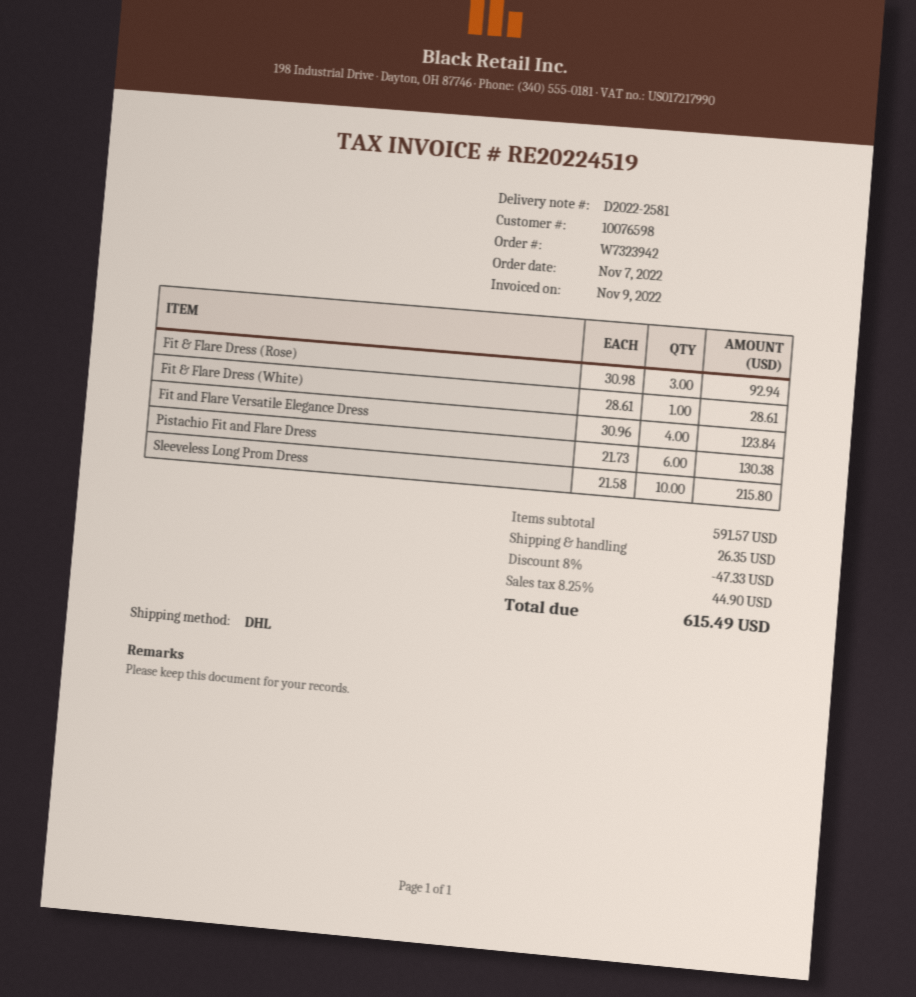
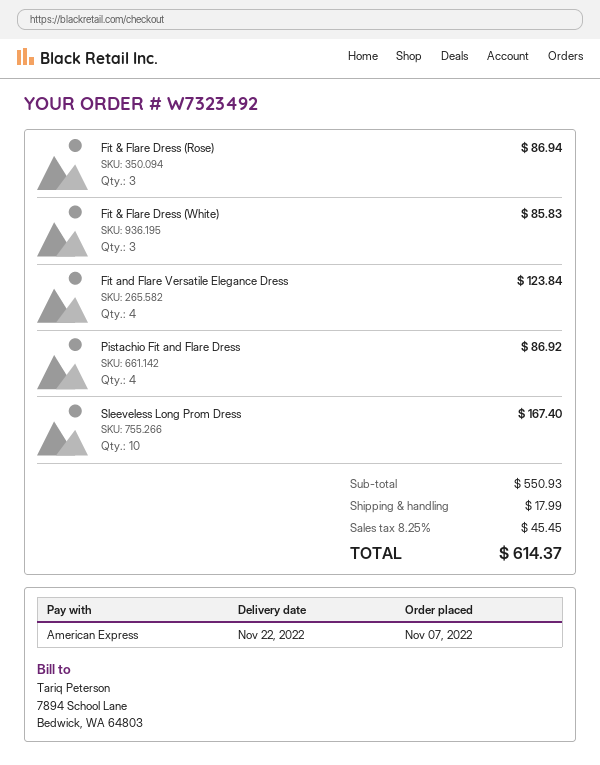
order number: W7323942 -> W7323492
Fit & Flare Dress (Rose): 3 for 92.94 -> 3 for 86.94
Fit & Flare Dress (White): 1 for 28.61 -> 3 for 85.83
Pistachio Fit and Flare Dress: 6 for 130.38 -> 4 for 86.92
Sleeveless Long Prom Dress: 10 for 215.80 -> 10 for 167.40
subtotal: 591.57 -> 550.93
discount: 8% = 47.33 -> none
shipping: 26.35 -> 17.99
tax: 8.25% = 44.90 -> 8.25% = 45.45
total: 615.49 -> 614.37

